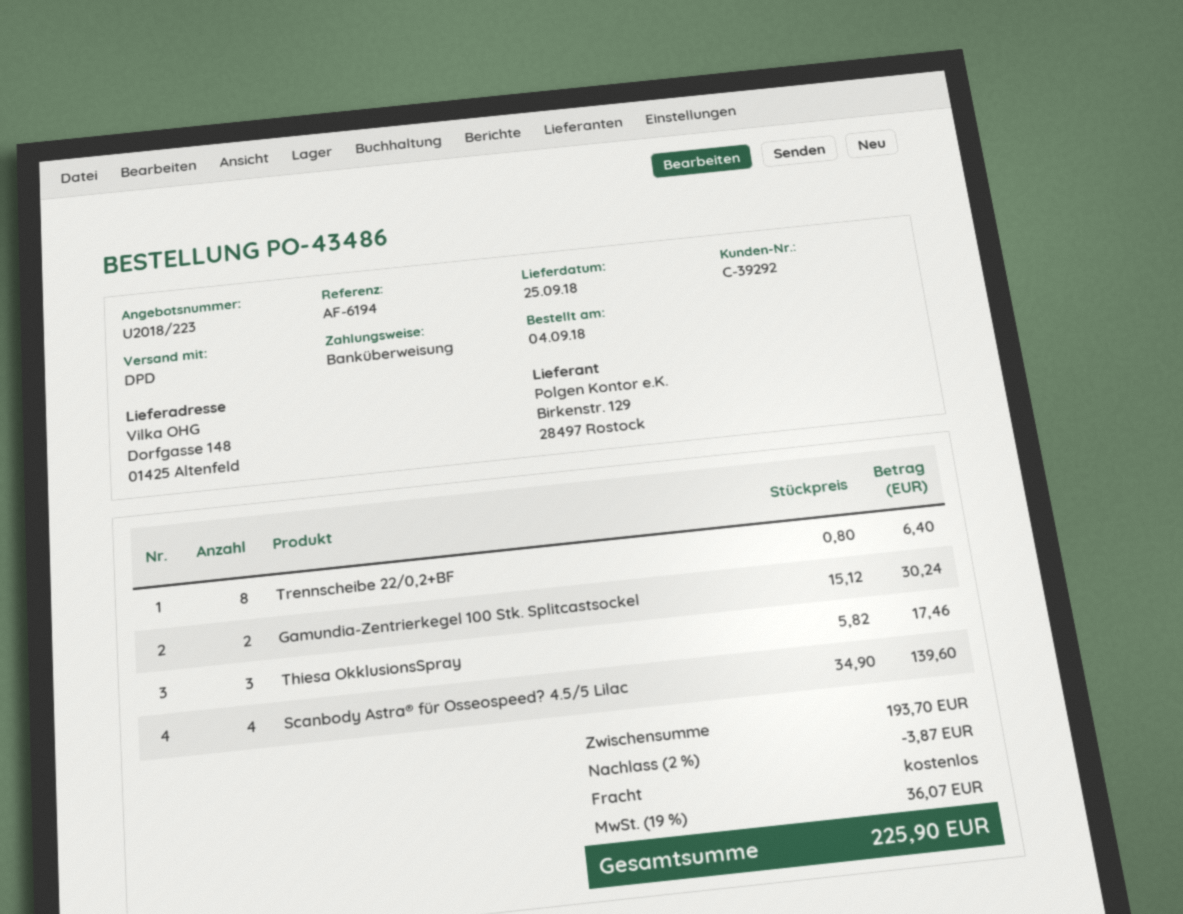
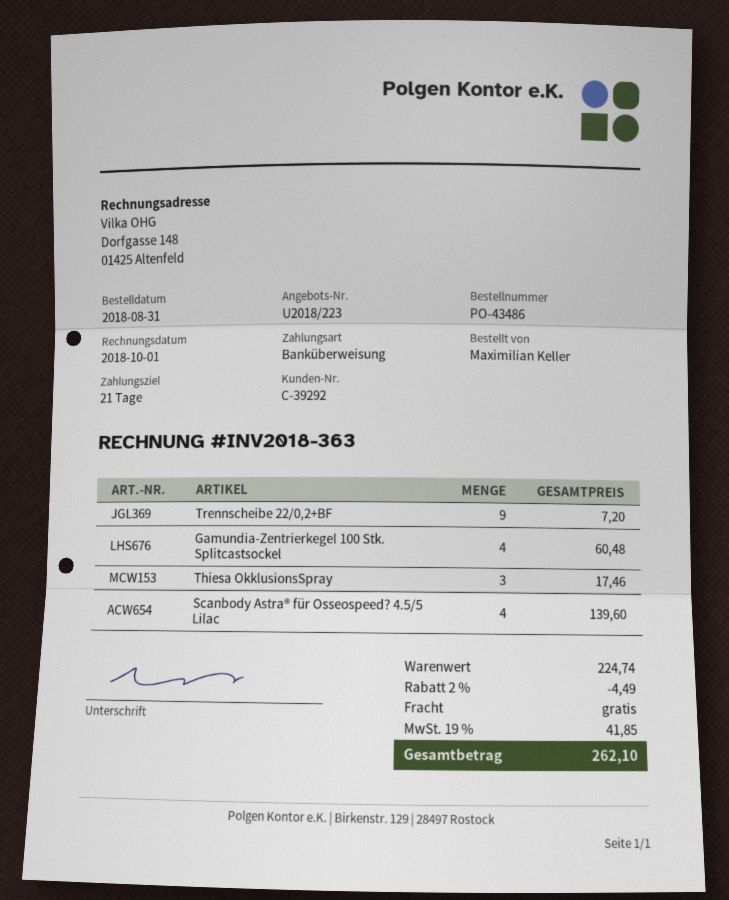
order date: 2018-09-04 -> 2018-08-31
Trennscheibe 22/0,2+BF: 8 for 6.40 -> 9 for 7.20
Gamundia-Zentrierkegel 100 Stk. Splitcastsockel: 2 for 30.24 -> 4 for 60.48
subtotal: 193.70 -> 224.74
discount: 2% = 3.87 -> 2% = 4.49
tax: 19% = 36.07 -> 19% = 41.85
total: 225.90 -> 262.10

